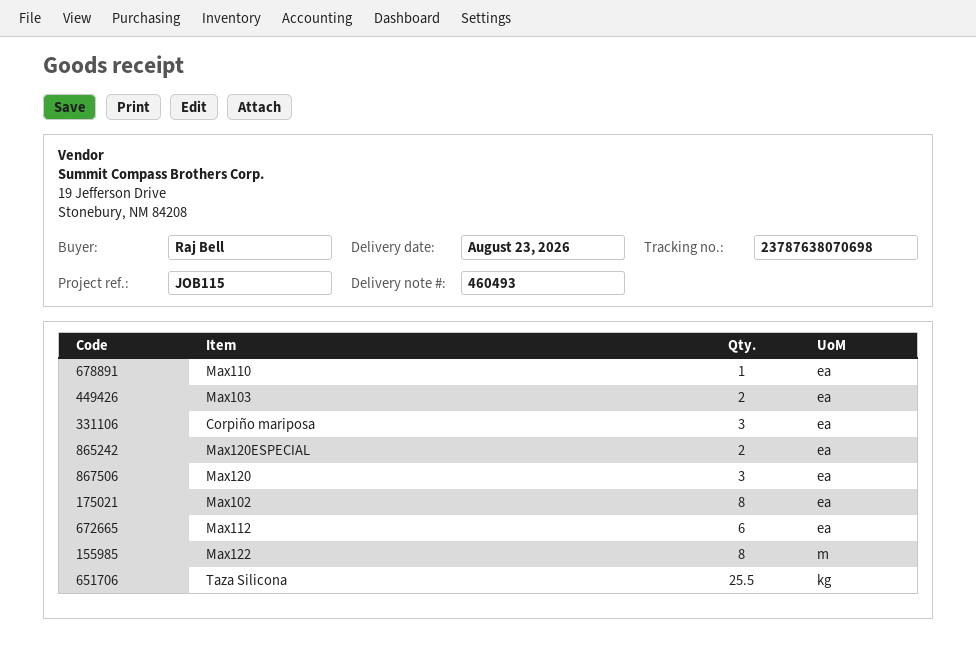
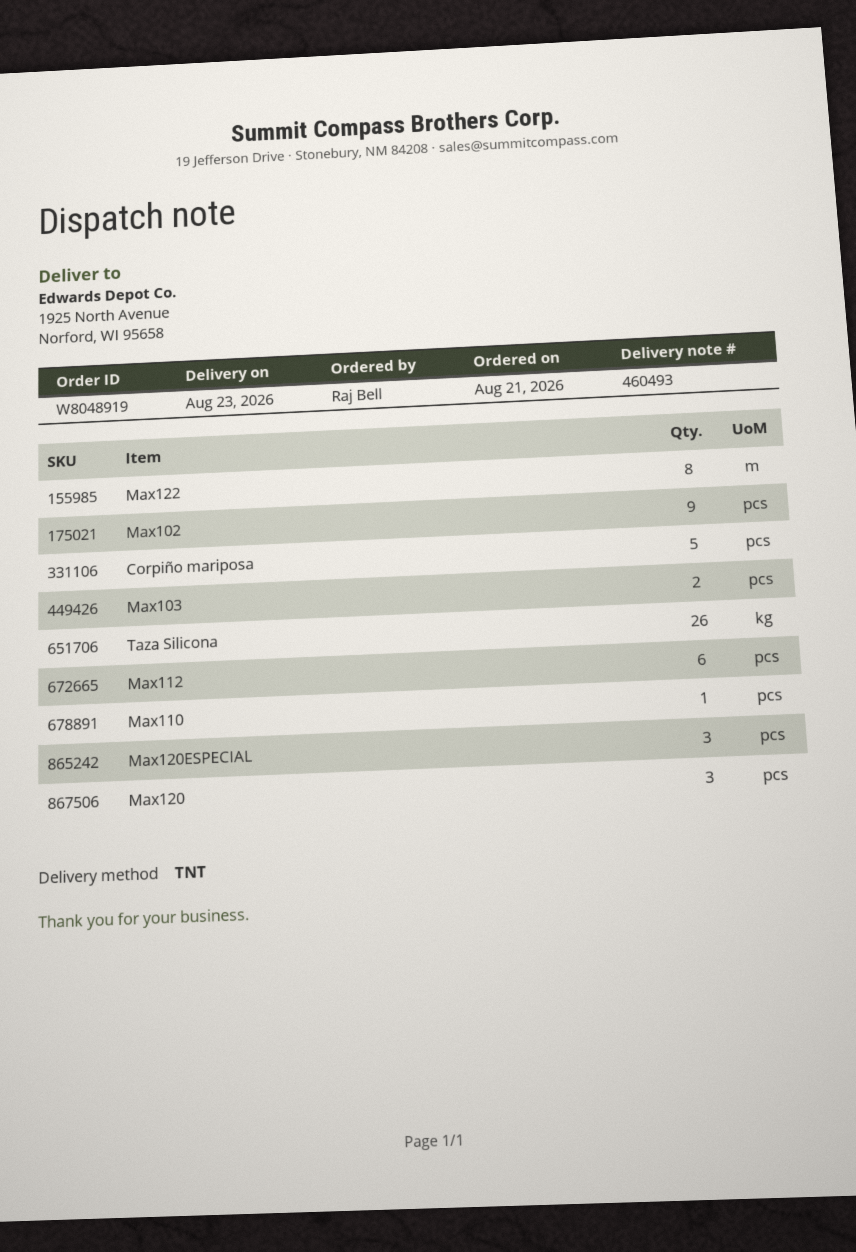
Corpiño mariposa: 3 -> 5
Max120ESPECIAL: 2 -> 3
Max102: 8 -> 9
Taza Silicona: 25.5 -> 26

